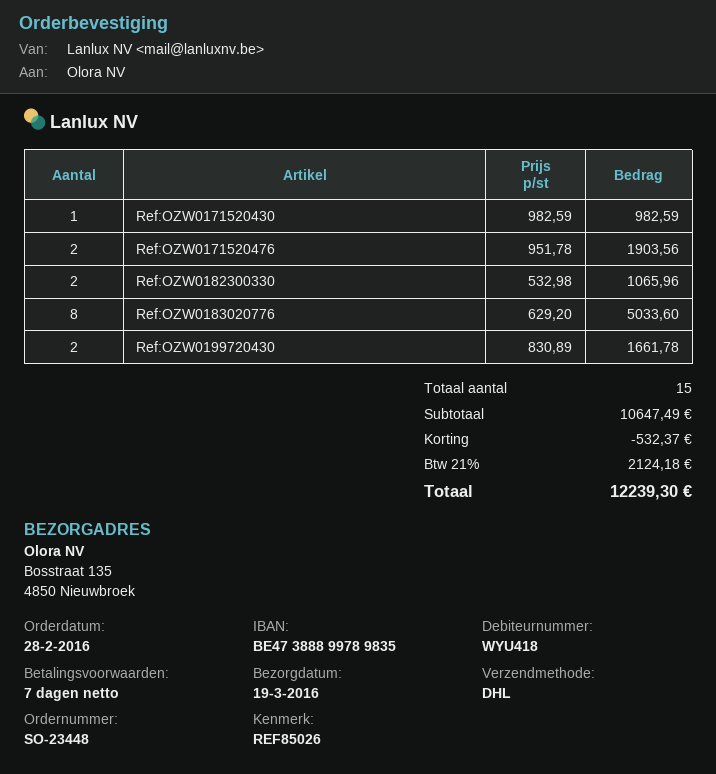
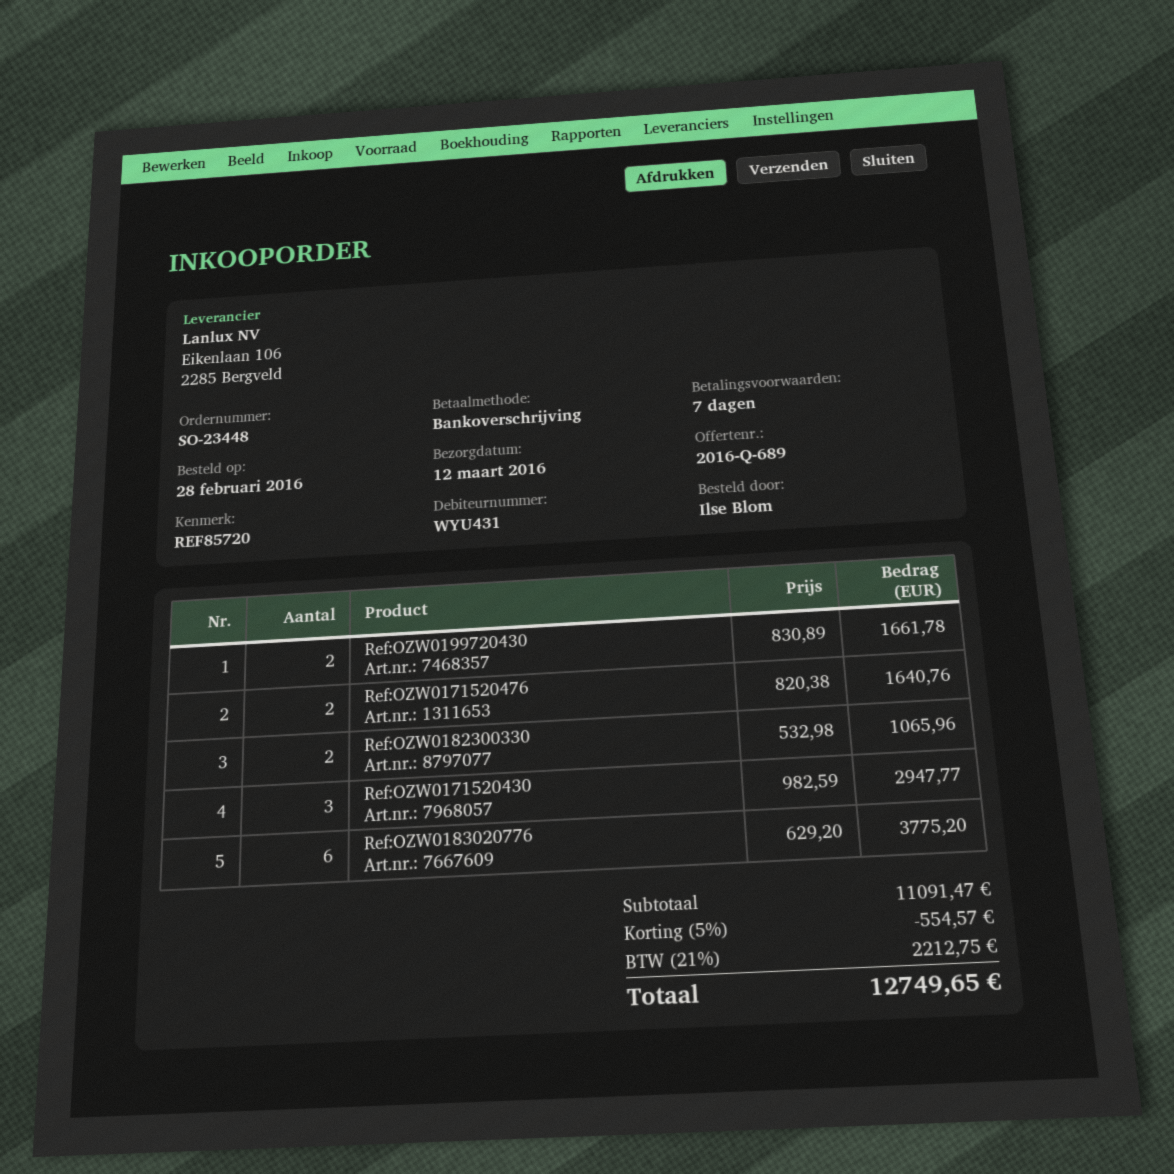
delivery date: 2016-03-19 -> 2016-03-12
customer number: WYU418 -> WYU431
reference: REF85026 -> REF85720
Ref:OZW0171520430: 1 x 982.59 = 982.59 -> 3 x 982.59 = 2947.77
Ref:OZW0171520476: 2 x 951.78 = 1903.56 -> 2 x 820.38 = 1640.76
Ref:OZW0183020776: 8 x 629.20 = 5033.60 -> 6 x 629.20 = 3775.20
subtotal: 10647.49 -> 11091.47
discount: 532.37 -> 554.57
tax: 21% = 2124.18 -> 21% = 2212.75
total: 12239.30 -> 12749.65

